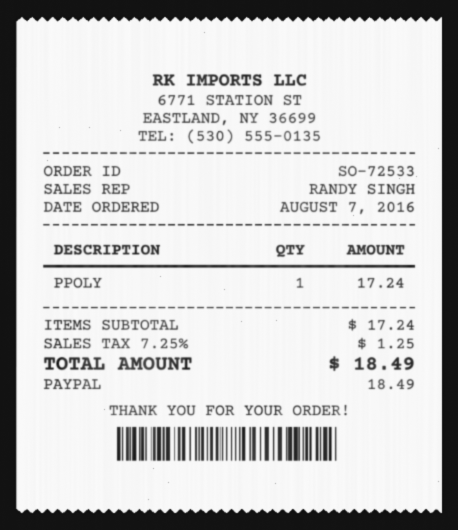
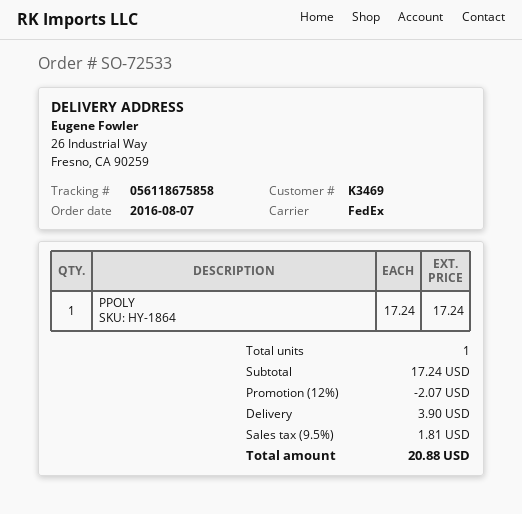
discount: none -> 12% = 2.07
shipping: none -> 3.90
tax: 7.25% = 1.25 -> 9.5% = 1.81
total: 18.49 -> 20.88

